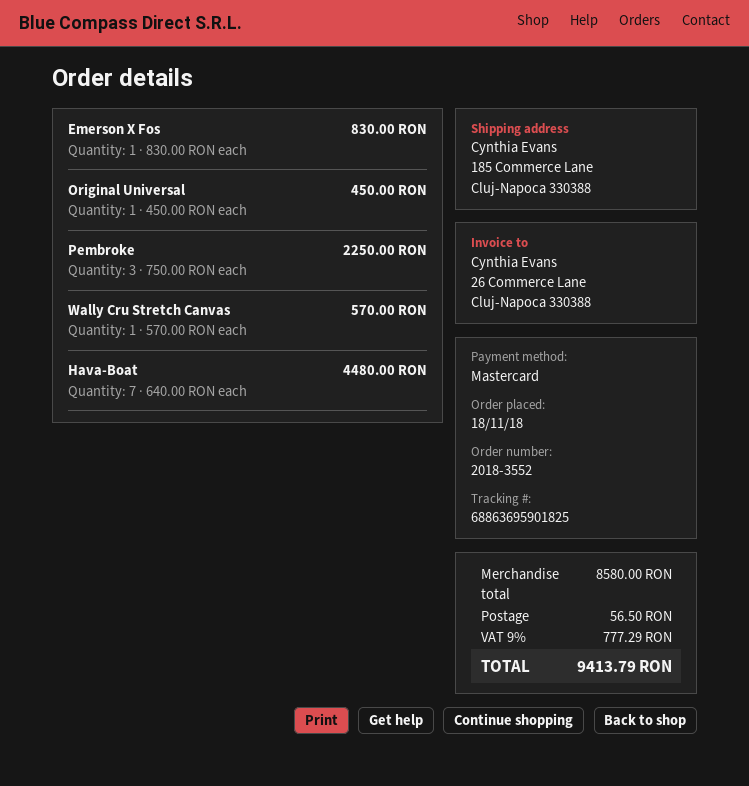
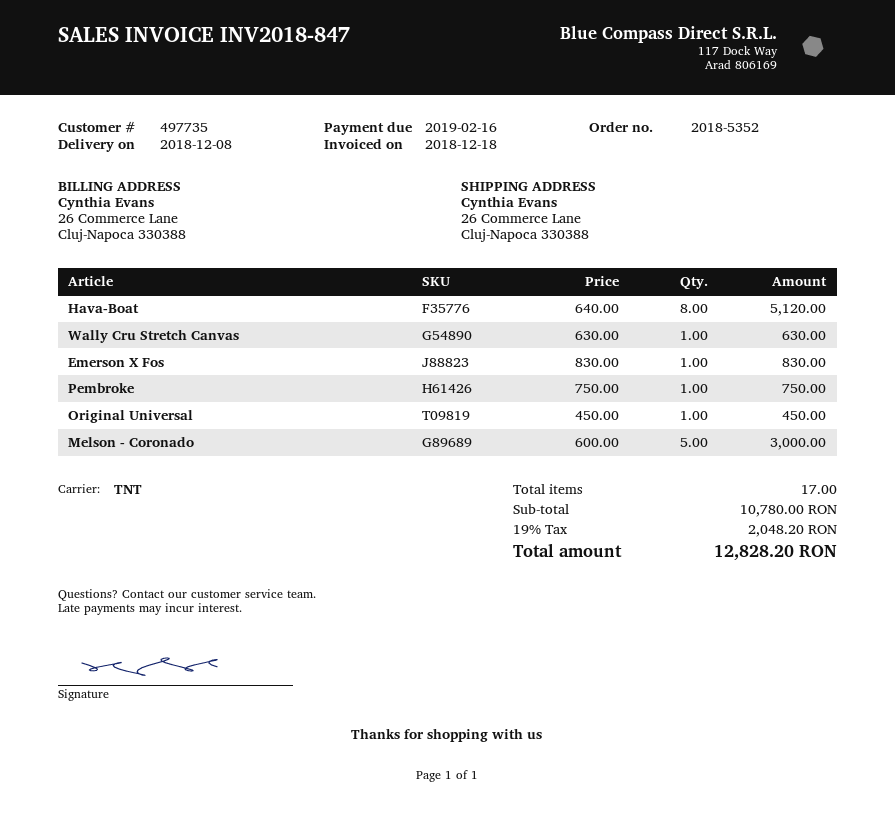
order number: 2018-3552 -> 2018-5352
ship to: 185 Commerce Lane, Cluj-Napoca 330388 -> 26 Commerce Lane, Cluj-Napoca 330388
Pembroke: 3 x 750.00 = 2250.00 -> 1 x 750.00 = 750.00
Wally Cru Stretch Canvas: 1 x 570.00 = 570.00 -> 1 x 630.00 = 630.00
Hava-Boat: 7 x 640.00 = 4480.00 -> 8 x 640.00 = 5120.00
Melson - Coronado: none -> 5 x 600.00 = 3000.00
subtotal: 8580.00 -> 10780.00
shipping: 56.50 -> none
tax: 9% = 777.29 -> 19% = 2048.20
total: 9413.79 -> 12828.20

